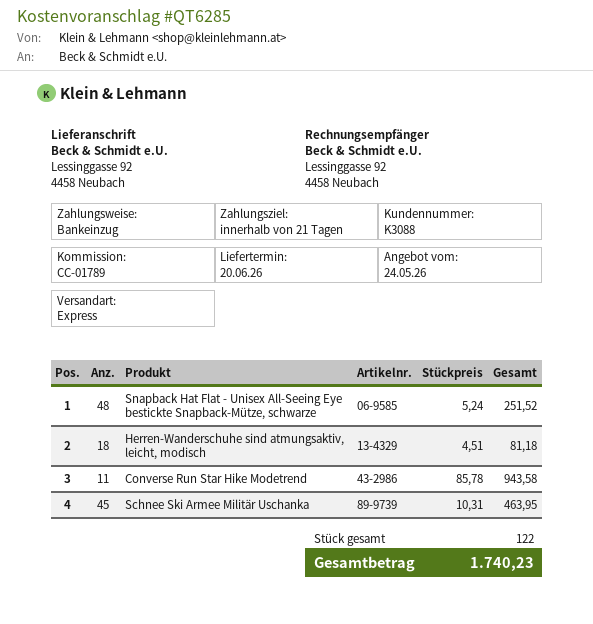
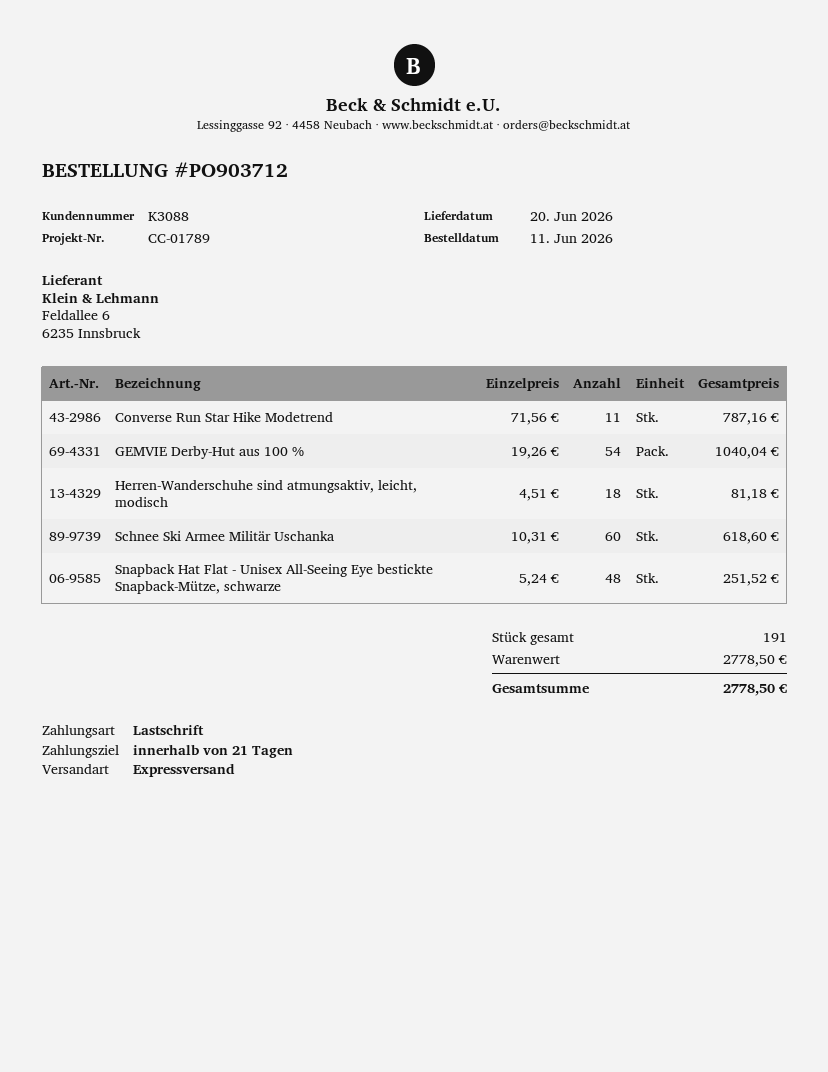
Converse Run Star Hike Modetrend: 11 x 85.78 = 943.58 -> 11 x 71.56 = 787.16
Schnee Ski Armee Militär Uschanka: 45 x 10.31 = 463.95 -> 60 x 10.31 = 618.60
GEMVIE Derby-Hut aus 100 %: none -> 54 x 19.26 = 1040.04
total quantity: 122 -> 191
total: 1740.23 -> 2778.50

